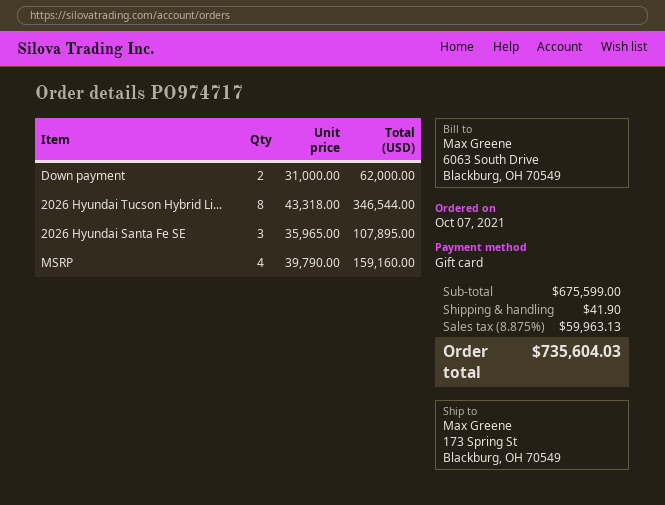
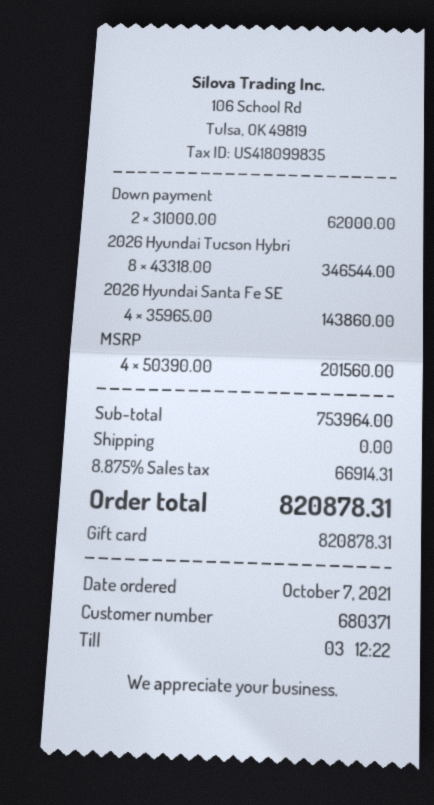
2026 Hyundai Santa Fe SE: 3 x 35965.00 = 107895.00 -> 4 x 35965.00 = 143860.00
MSRP: 4 x 39790.00 = 159160.00 -> 4 x 50390.00 = 201560.00
subtotal: 675599.00 -> 753964.00
shipping: 41.90 -> 0.00
tax: 8.875% = 59963.13 -> 8.875% = 66914.31
total: 735604.03 -> 820878.31

